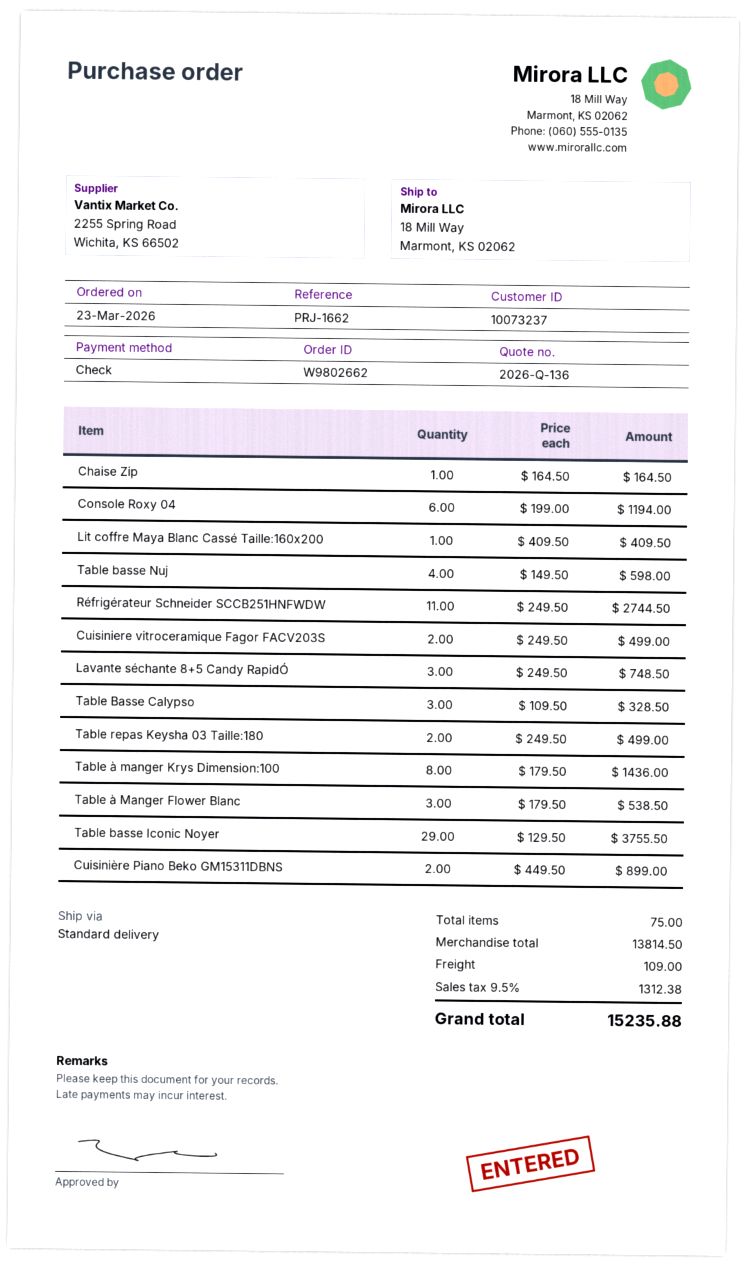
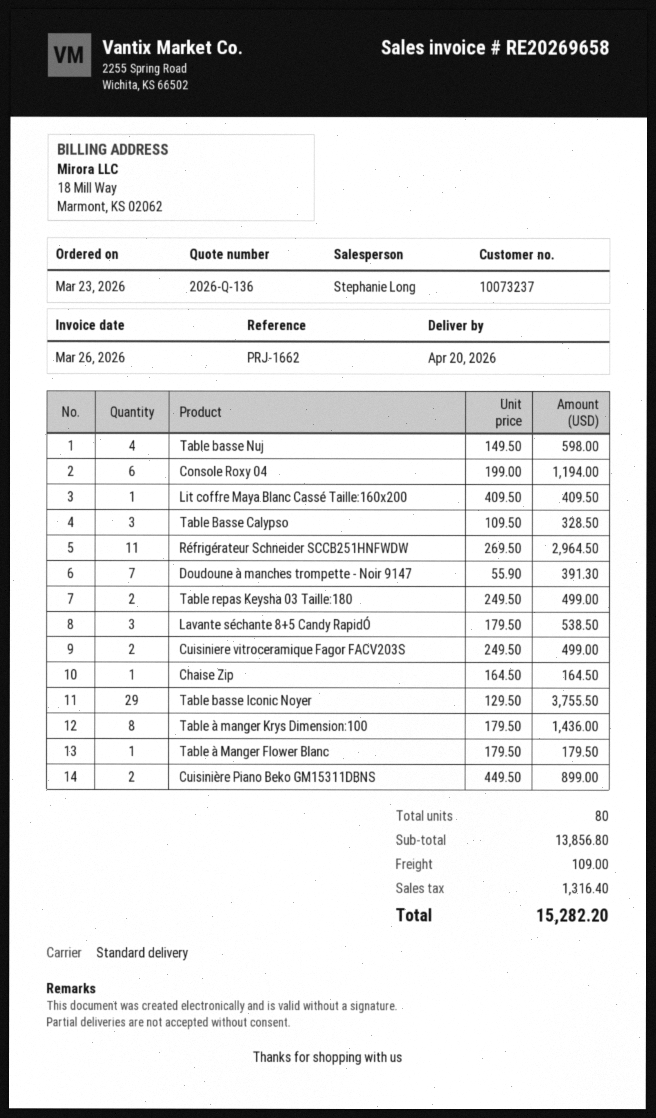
Réfrigérateur Schneider SCCB251HNFWDW: 11 x 249.50 = 2744.50 -> 11 x 269.50 = 2964.50
Lavante séchante 8+5 Candy RapidÓ: 3 x 249.50 = 748.50 -> 3 x 179.50 = 538.50
Table à Manger Flower Blanc: 3 x 179.50 = 538.50 -> 1 x 179.50 = 179.50
Doudoune à manches trompette - Noir 9147: none -> 7 x 55.90 = 391.30
total quantity: 75 -> 80
subtotal: 13814.50 -> 13856.80
tax: 1312.38 -> 1316.40
total: 15235.88 -> 15282.20

